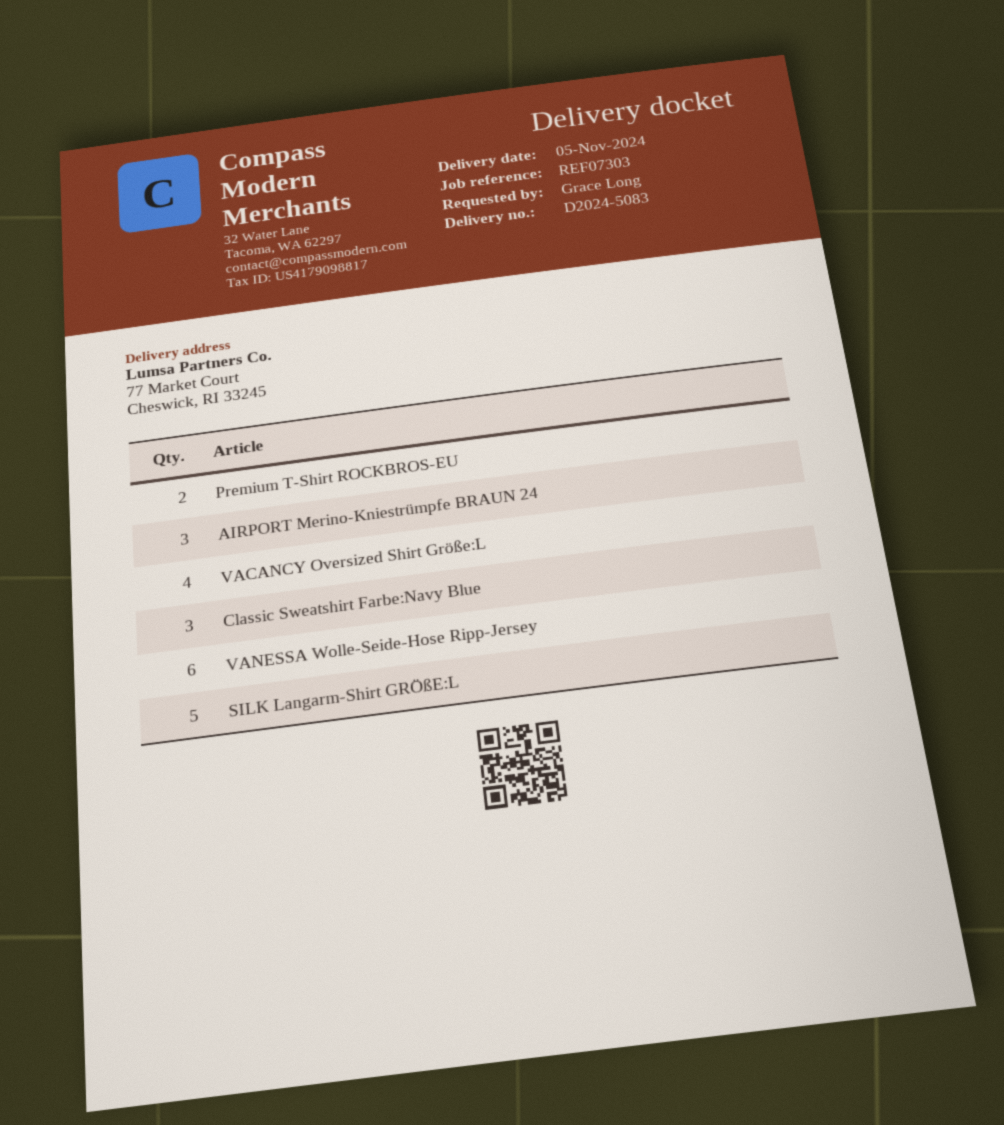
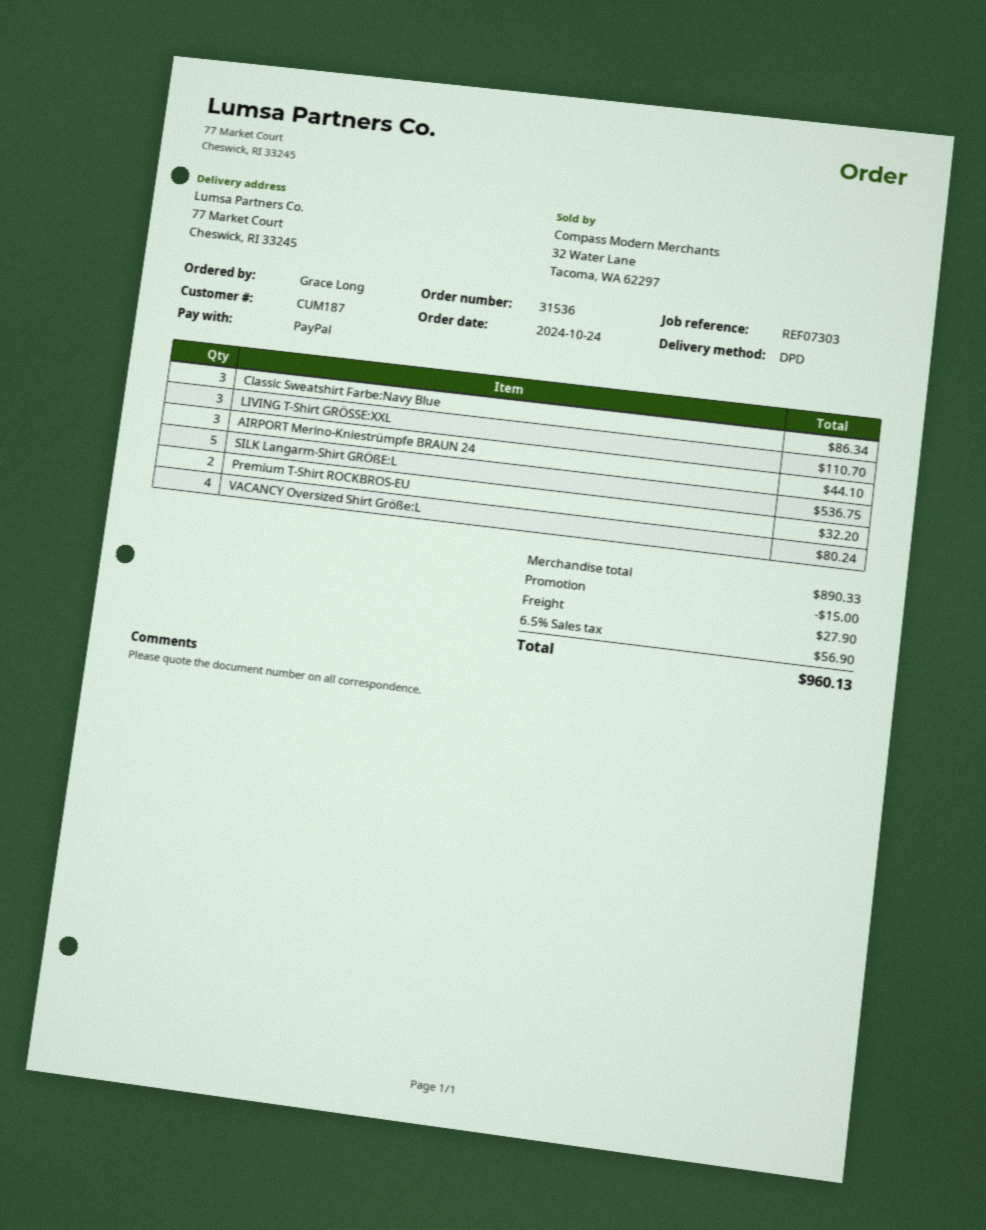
VANESSA Wolle-Seide-Hose Ripp-Jersey: 6 -> none
LIVING T-Shirt GRÖSSE:XXL: none -> 3

